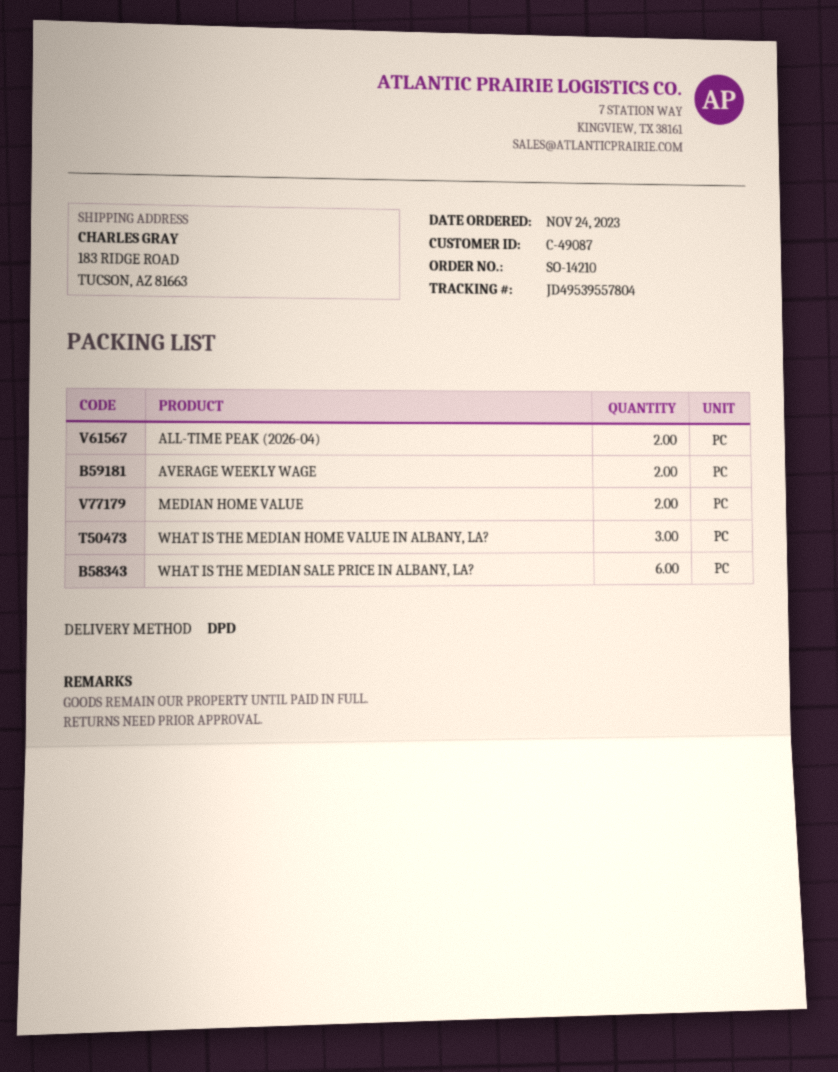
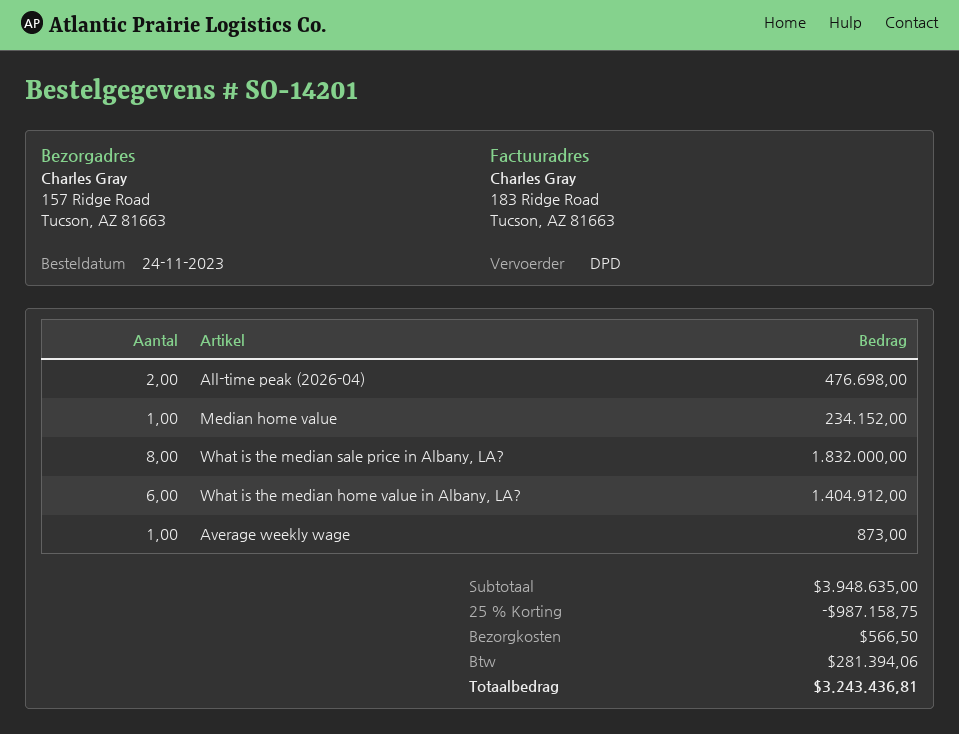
order number: SO-14210 -> SO-14201
ship to: 183 RIDGE ROAD, TUCSON, AZ 81663 -> 157 Ridge Road, Tucson, AZ 81663
AVERAGE WEEKLY WAGE: 2 -> 1
MEDIAN HOME VALUE: 2 -> 1
WHAT IS THE MEDIAN HOME VALUE IN ALBANY, LA?: 3 -> 6
WHAT IS THE MEDIAN SALE PRICE IN ALBANY, LA?: 6 -> 8

